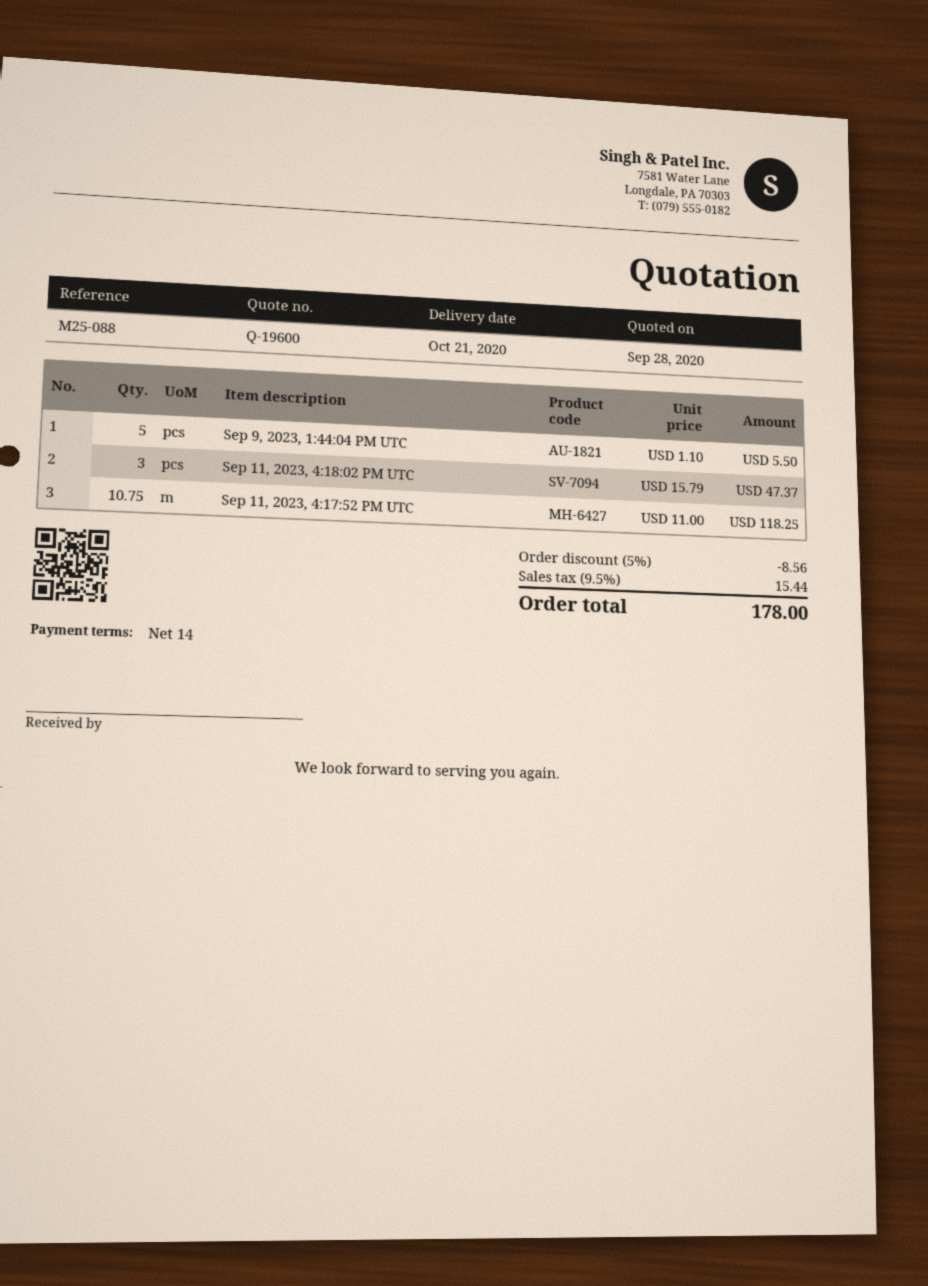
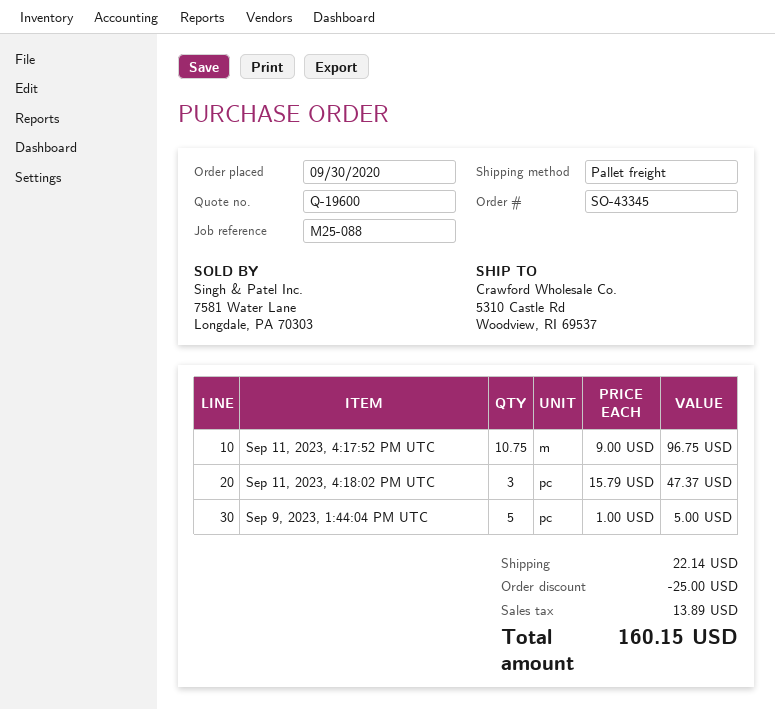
Sep 9, 2023, 1:44:04 PM UTC: 5 x 1.10 = 5.50 -> 5 x 1.00 = 5.00
Sep 11, 2023, 4:17:52 PM UTC: 10.75 x 11.00 = 118.25 -> 10.75 x 9.00 = 96.75
discount: 8.56 -> 25.00
shipping: none -> 22.14
tax: 15.44 -> 13.89
total: 178.00 -> 160.15

